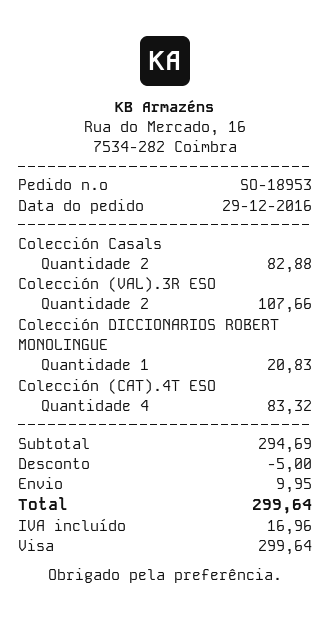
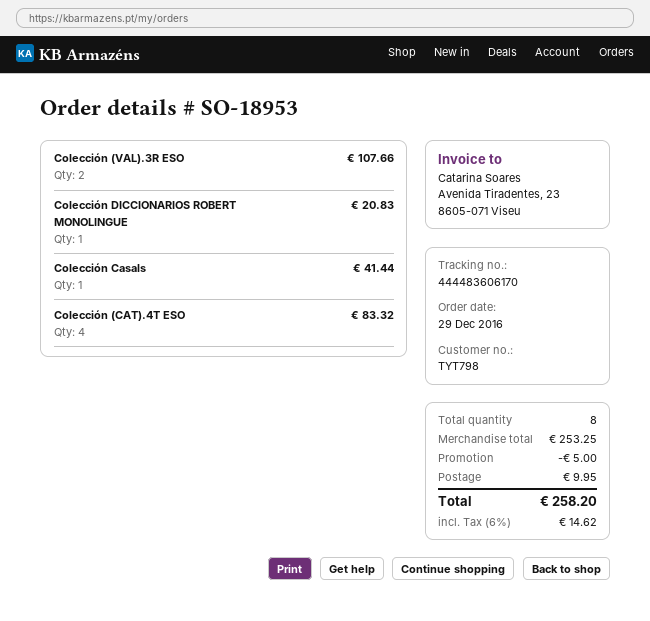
Colección Casals: 2 for 82.88 -> 1 for 41.44
subtotal: 294.69 -> 253.25
tax: 16.96 -> 14.62
total: 299.64 -> 258.20

